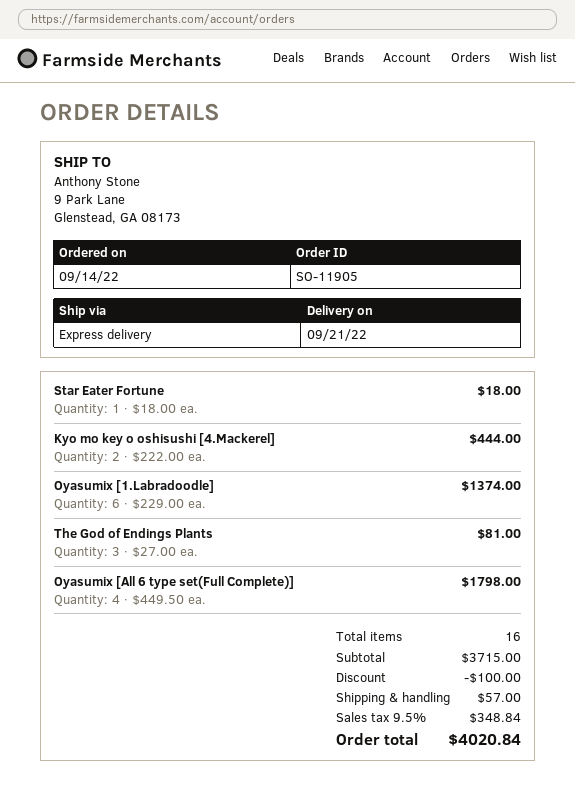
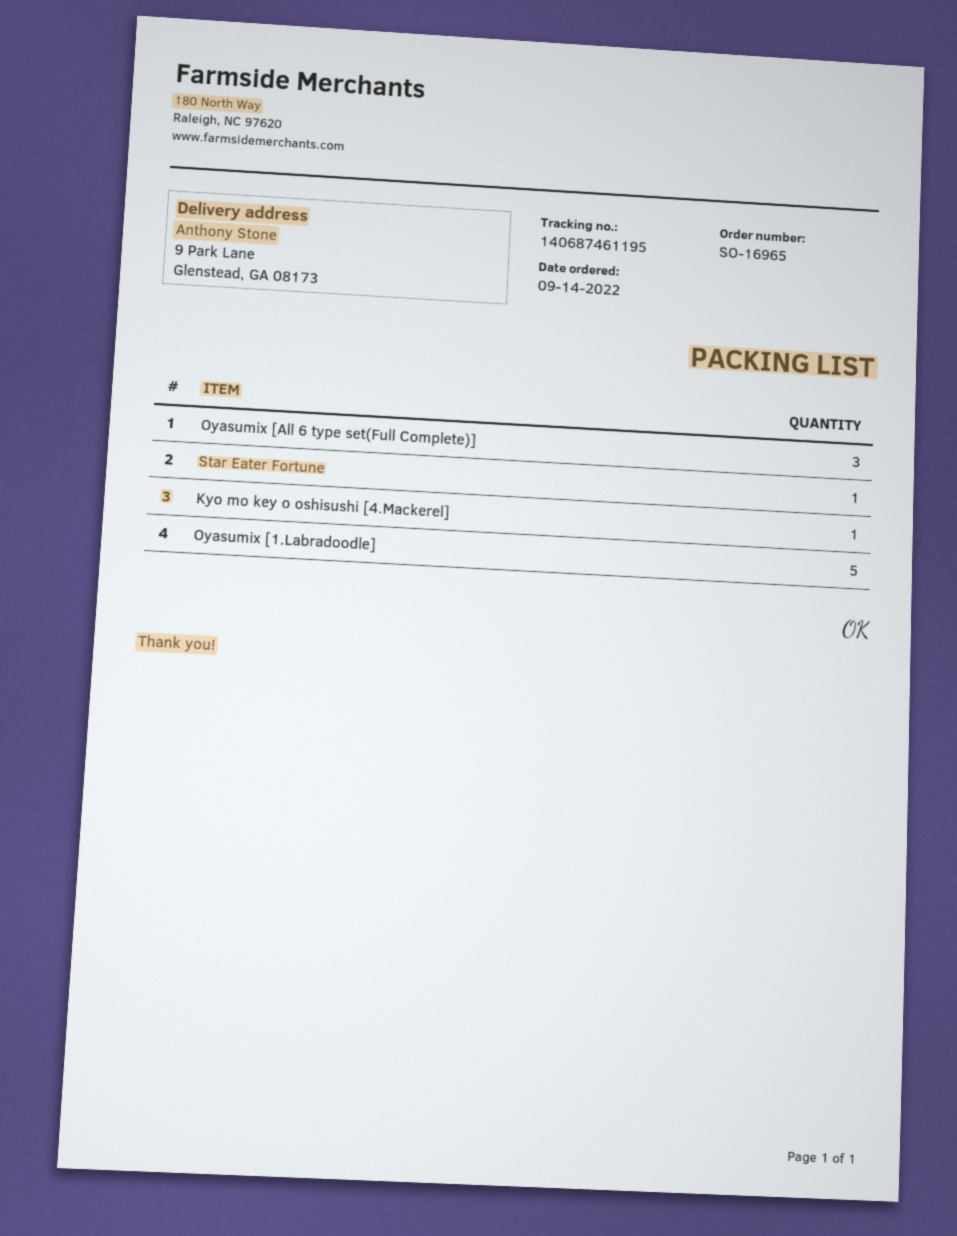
order number: SO-11905 -> SO-16965
Kyo mo key o oshisushi [4.Mackerel]: 2 -> 1
Oyasumix [1.Labradoodle]: 6 -> 5
The God of Endings Plants: 3 -> none
Oyasumix [All 6 type set(Full Complete)]: 4 -> 3

